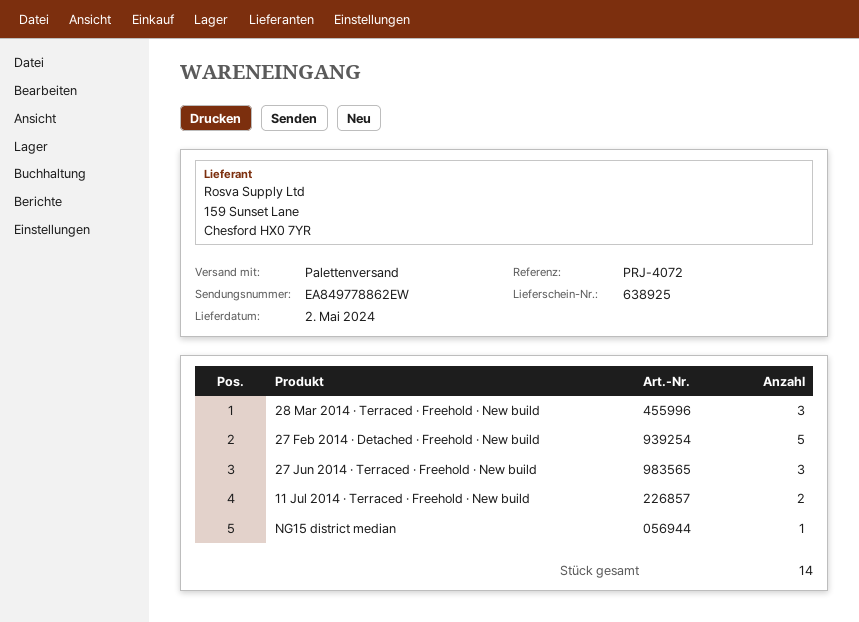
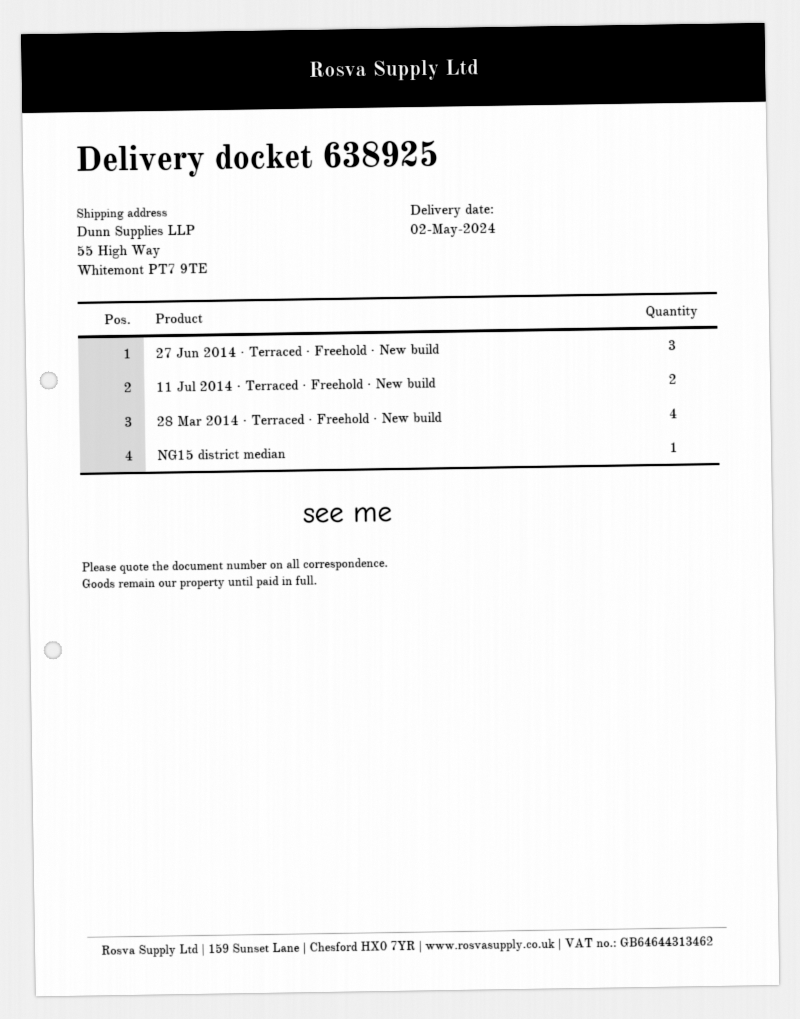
28 Mar 2014 · Terraced · Freehold · New build: 3 -> 4
27 Feb 2014 · Detached · Freehold · New build: 5 -> none

